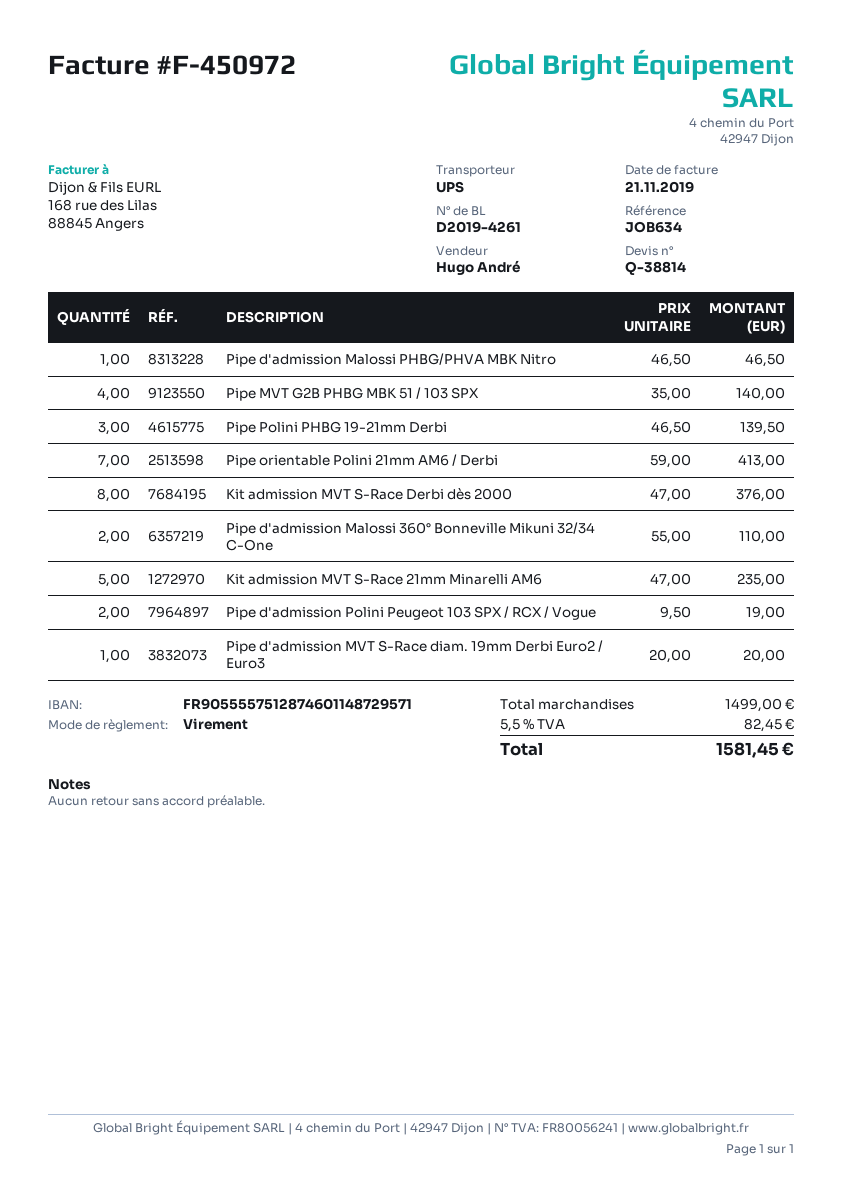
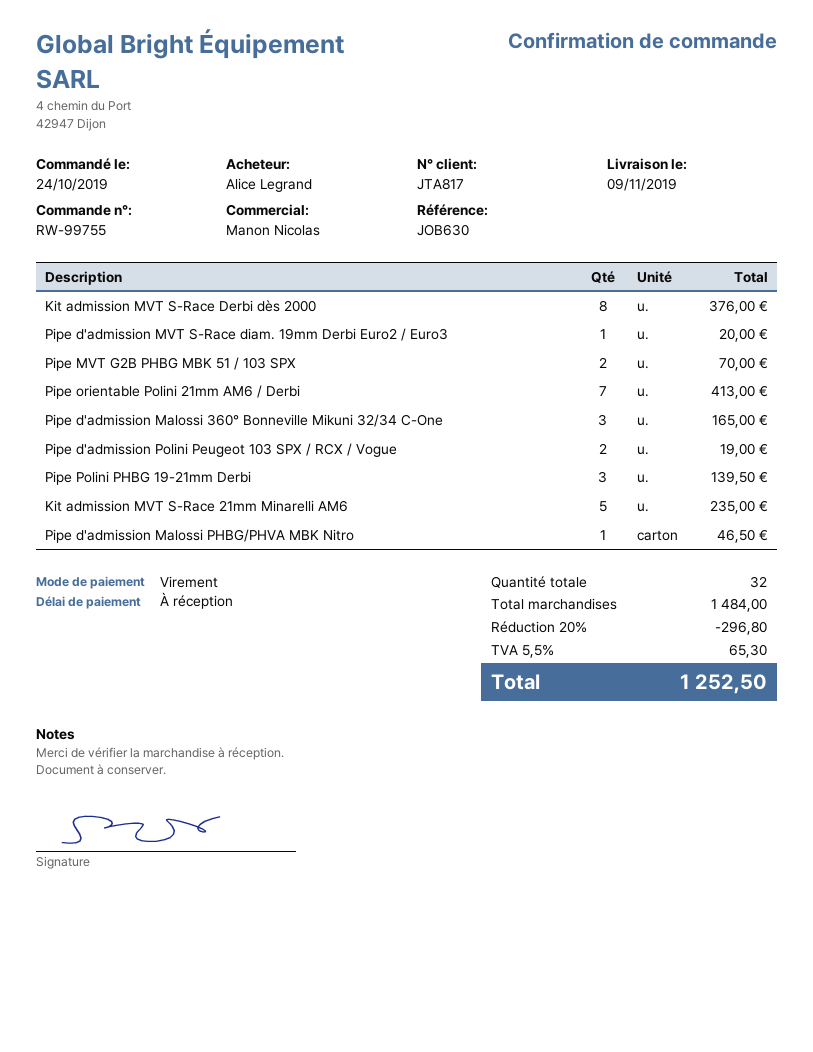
reference: JOB634 -> JOB630
sales rep: Hugo André -> Manon Nicolas
Pipe MVT G2B PHBG MBK 51 / 103 SPX: 4 for 140.00 -> 2 for 70.00
Pipe d'admission Malossi 360° Bonneville Mikuni 32/34 C-One: 2 for 110.00 -> 3 for 165.00
subtotal: 1499.00 -> 1484.00
discount: none -> 20% = 296.80
tax: 5.5% = 82.45 -> 5.5% = 65.30
total: 1581.45 -> 1252.50

